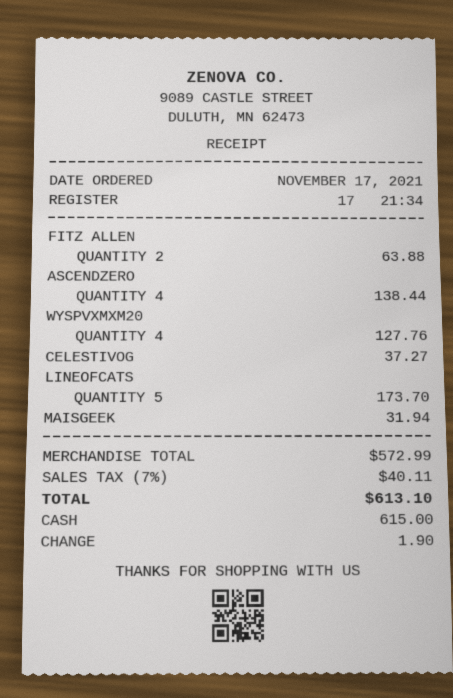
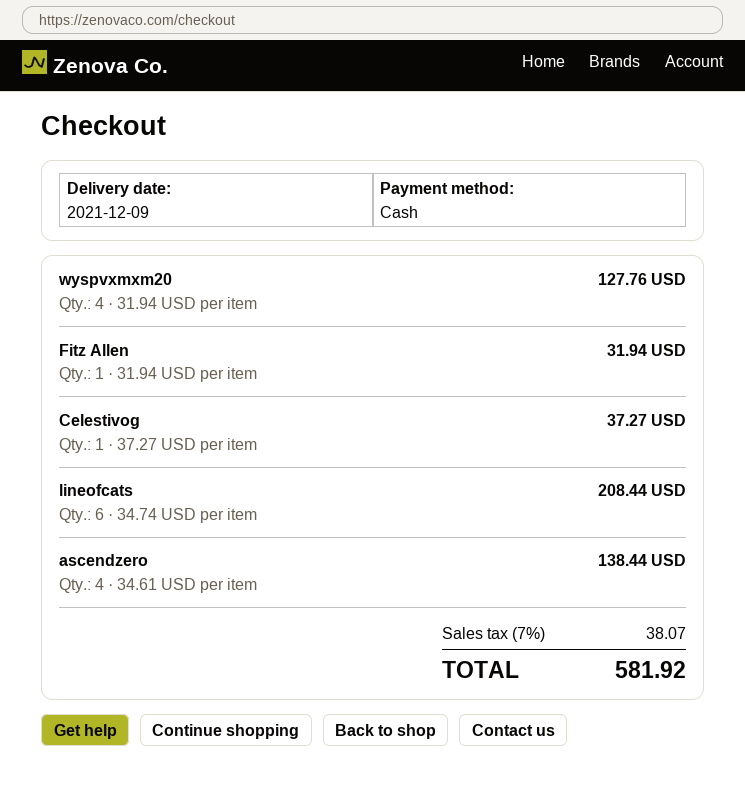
FITZ ALLEN: 2 for 63.88 -> 1 for 31.94
LINEOFCATS: 5 for 173.70 -> 6 for 208.44
MAISGEEK: 1 for 31.94 -> none
tax: 7% = 40.11 -> 7% = 38.07
total: 613.10 -> 581.92

